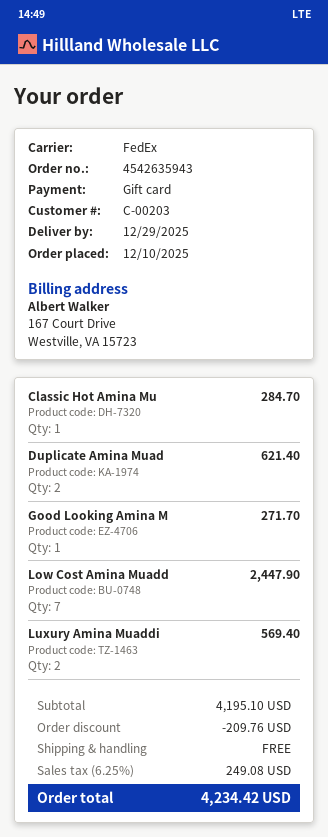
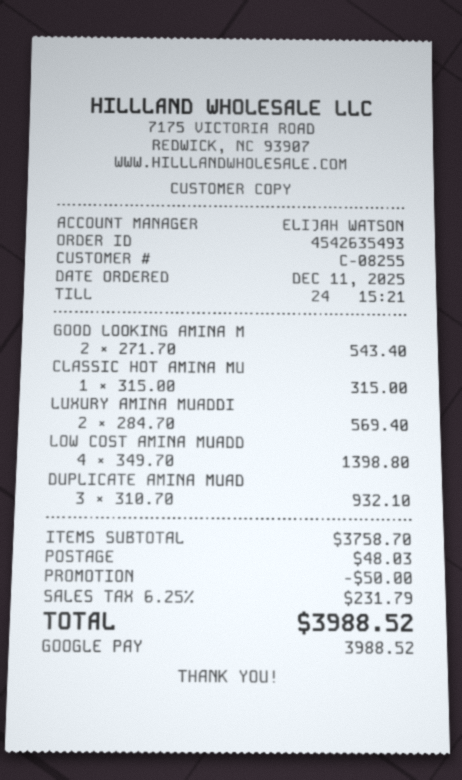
order number: 4542635943 -> 4542635493
order date: 2025-12-10 -> 2025-12-11
customer number: C-00203 -> C-08255
payment method: gift card -> Google Pay
Classic Hot Amina Mu: 1 for 284.70 -> 1 for 315.00
Duplicate Amina Muad: 2 for 621.40 -> 3 for 932.10
Good Looking Amina M: 1 for 271.70 -> 2 for 543.40
Low Cost Amina Muadd: 7 for 2447.90 -> 4 for 1398.80
subtotal: 4195.10 -> 3758.70
discount: 209.76 -> 50.00
shipping: 0.00 -> 48.03
tax: 6.25% = 249.08 -> 6.25% = 231.79
total: 4234.42 -> 3988.52

